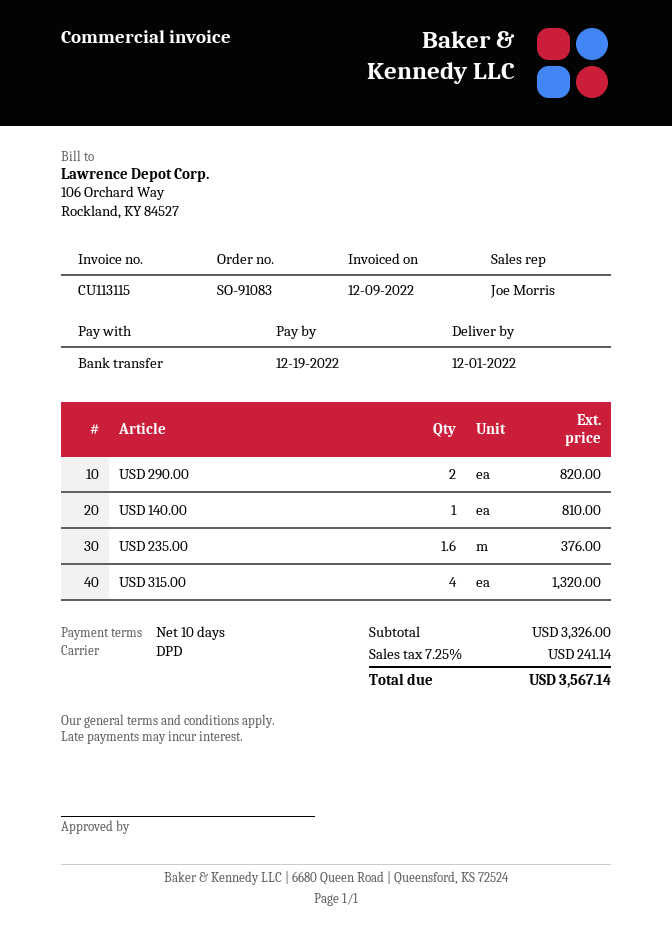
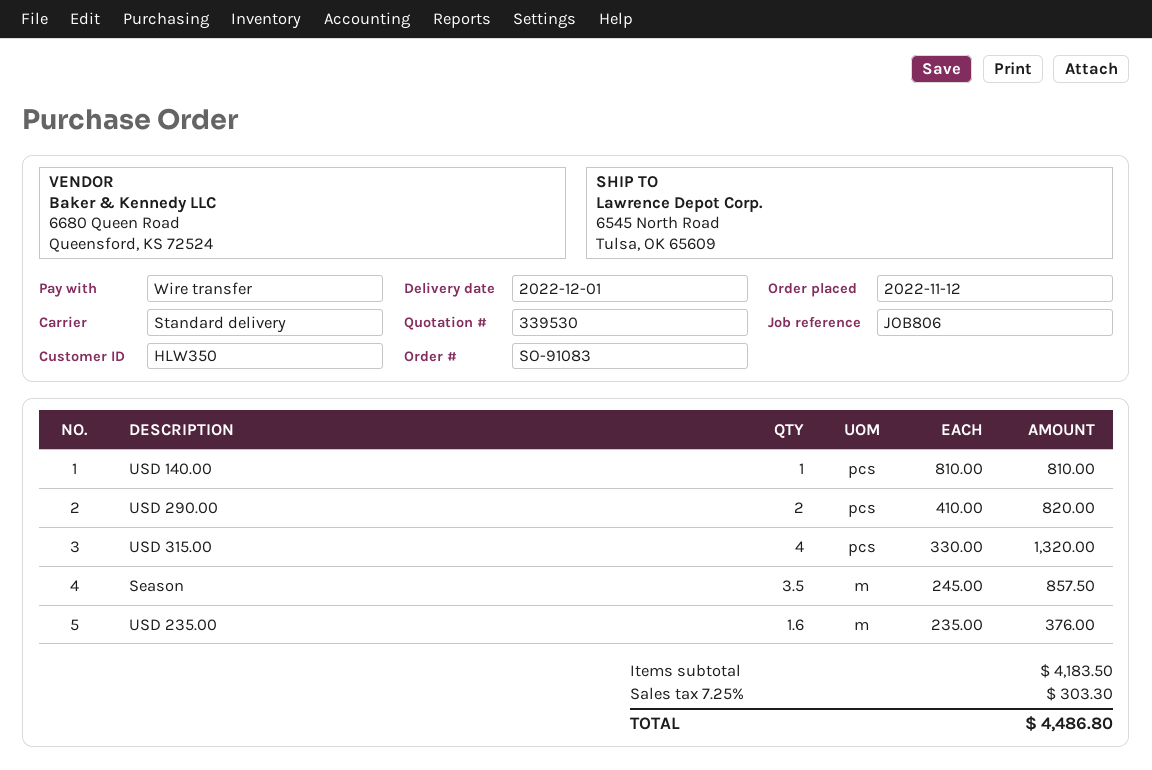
shipping method: DPD -> standard
Season: none -> 3.5 for 857.50
subtotal: 3326.00 -> 4183.50
tax: 7.25% = 241.14 -> 7.25% = 303.30
total: 3567.14 -> 4486.80

